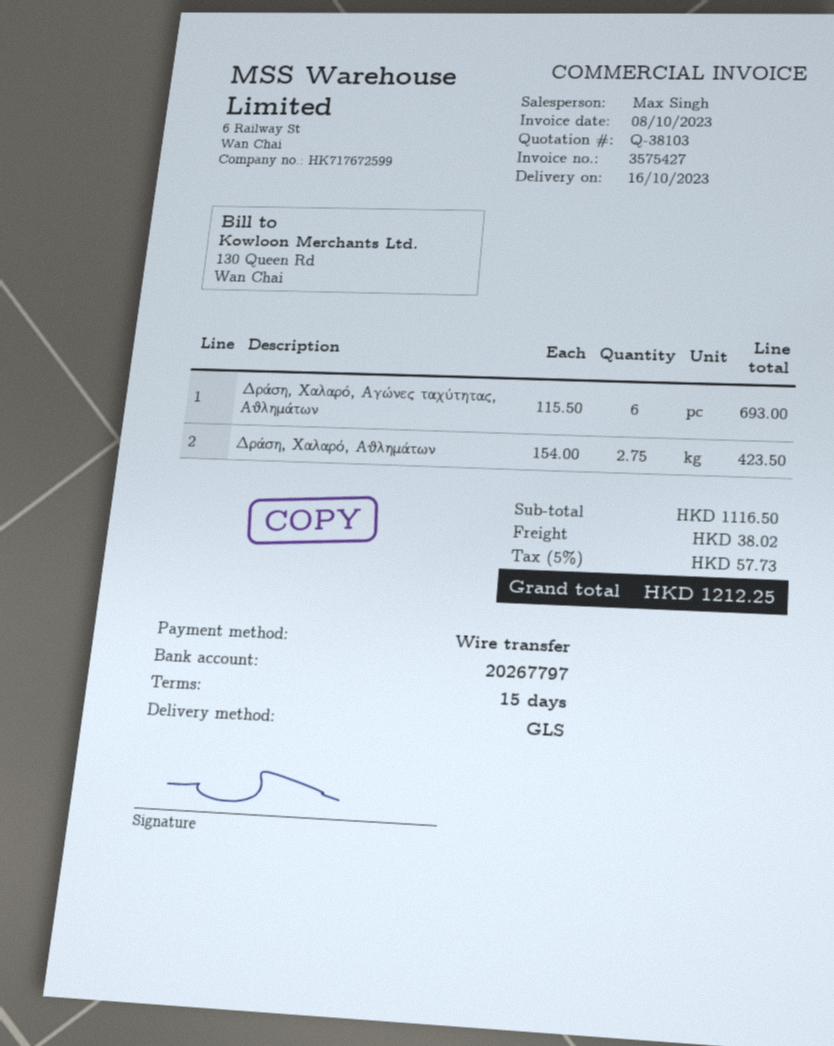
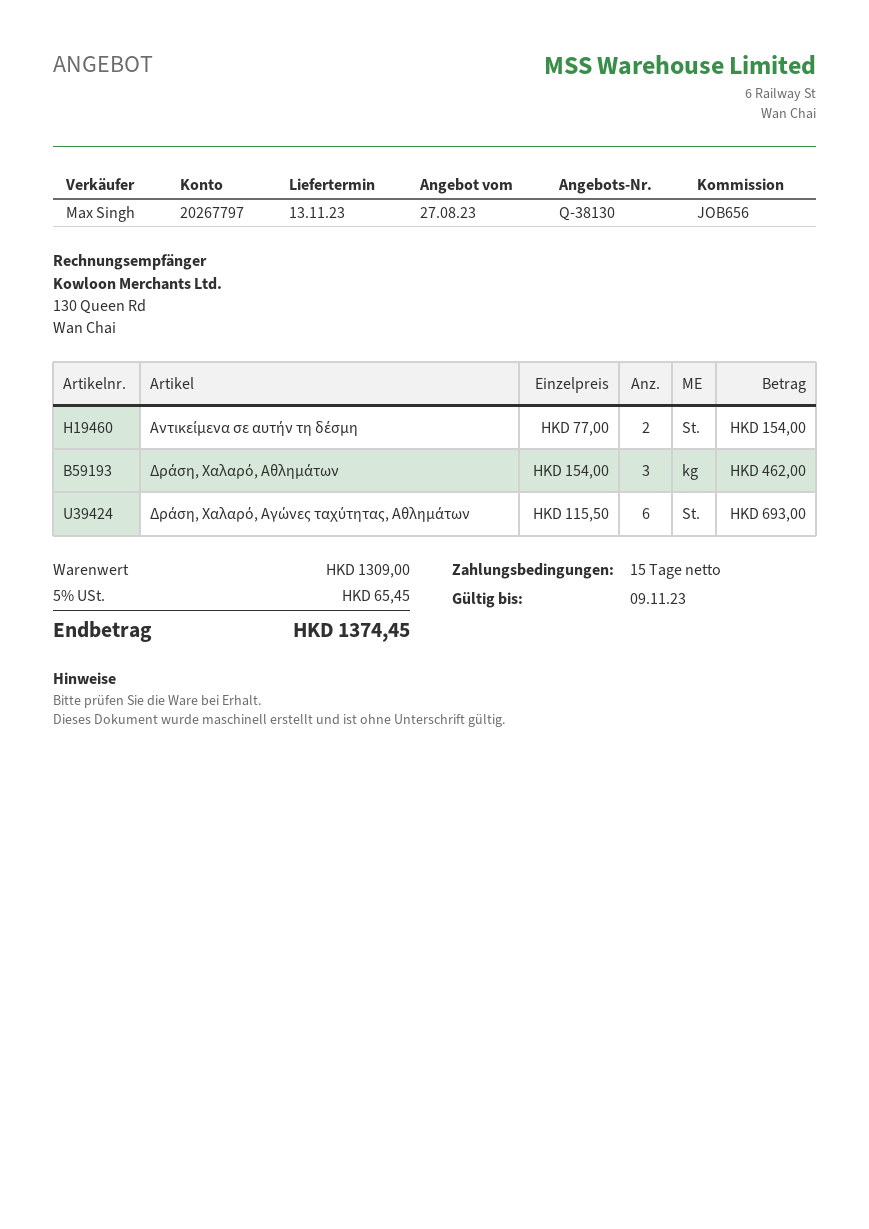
quote number: Q-38103 -> Q-38130
delivery date: 2023-10-16 -> 2023-11-13
Δράση, Χαλαρό, Αθλημάτων: 2.75 x 154.00 = 423.50 -> 3 x 154.00 = 462.00
Αντικείμενα σε αυτήν τη δέσμη: none -> 2 x 77.00 = 154.00
subtotal: 1116.50 -> 1309.00
shipping: 38.02 -> none
tax: 5% = 57.73 -> 5% = 65.45
total: 1212.25 -> 1374.45

